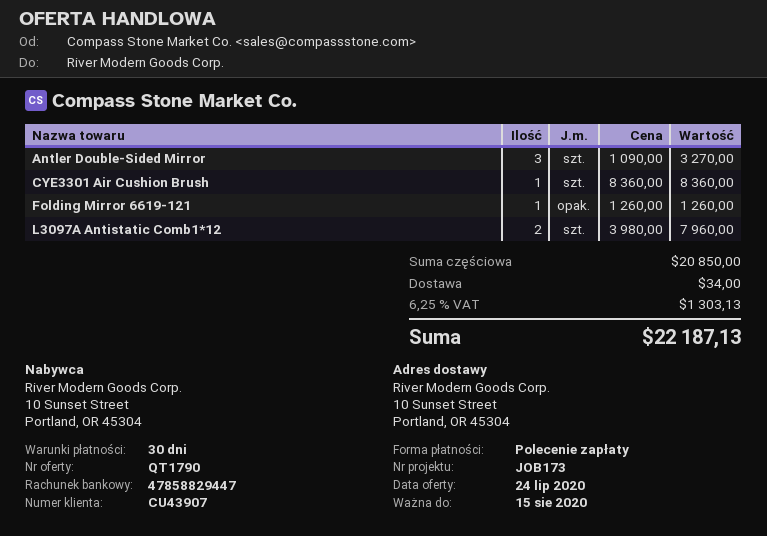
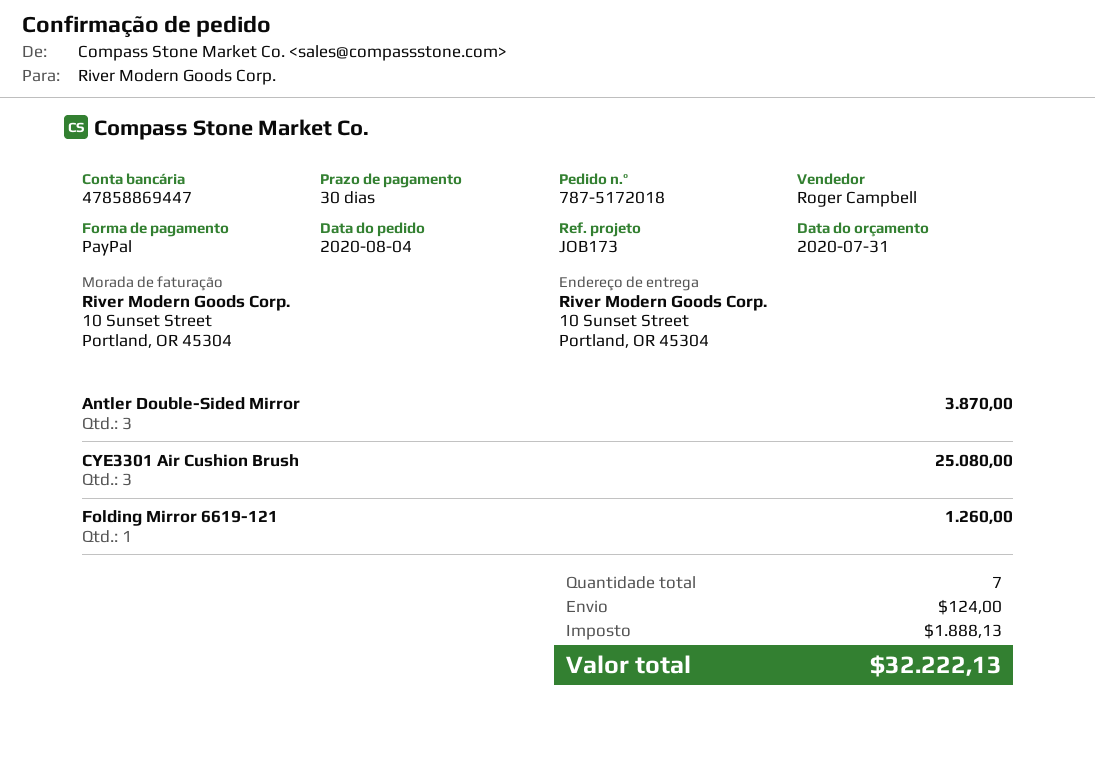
quote date: 2020-07-24 -> 2020-07-31
payment method: direct debit -> PayPal
bank account: 47858829447 -> 47858869447
Antler Double-Sided Mirror: 3 for 3270.00 -> 3 for 3870.00
CYE3301 Air Cushion Brush: 1 for 8360.00 -> 3 for 25080.00
L3097A Antistatic Comb1*12: 2 for 7960.00 -> none
shipping: 34.00 -> 124.00
tax: 1303.13 -> 1888.13
total: 22187.13 -> 32222.13

